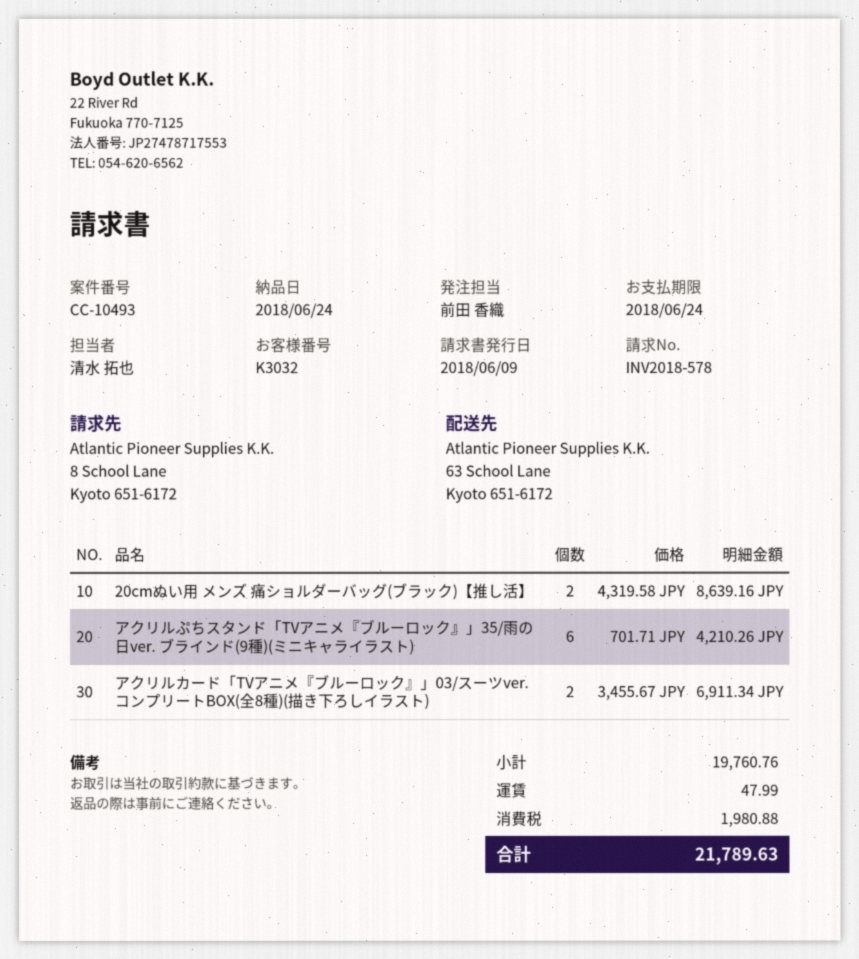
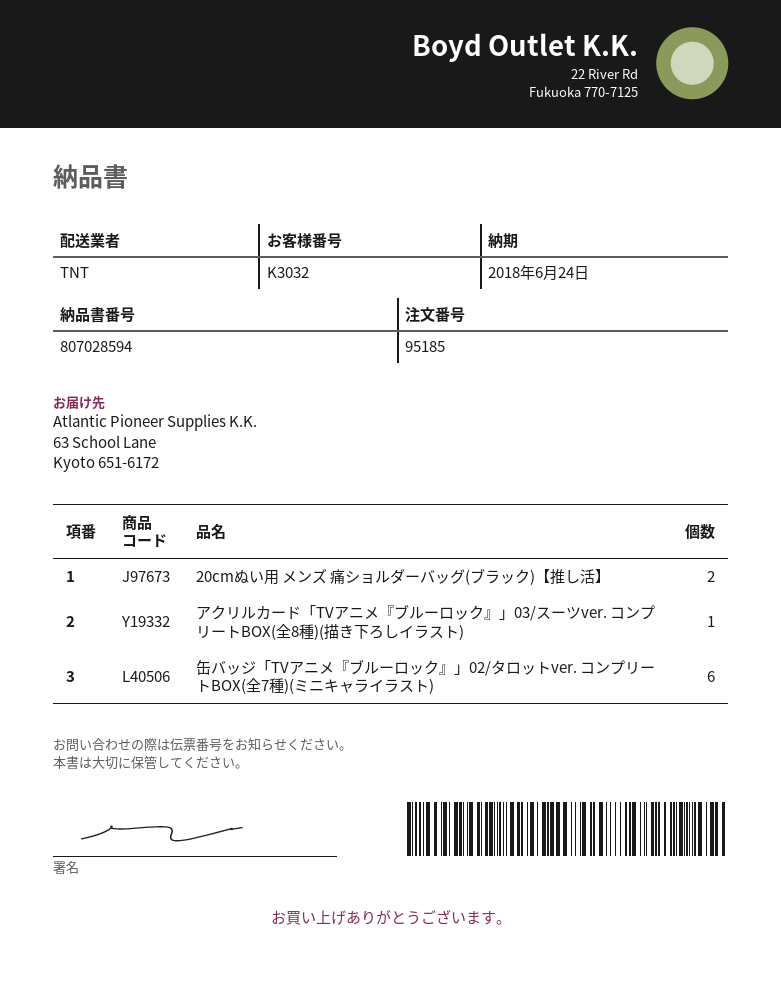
アクリルぷちスタンド「TVアニメ『ブルーロック』」35/雨の日ver. ブラインド(9種)(ミニキャライラスト): 6 -> none
アクリルカード「TVアニメ『ブルーロック』」03/スーツver. コンプリートBOX(全8種)(描き下ろしイラスト): 2 -> 1
缶バッジ「TVアニメ『ブルーロック』」02/タロットver. コンプリートBOX(全7種)(ミニキャライラスト): none -> 6

